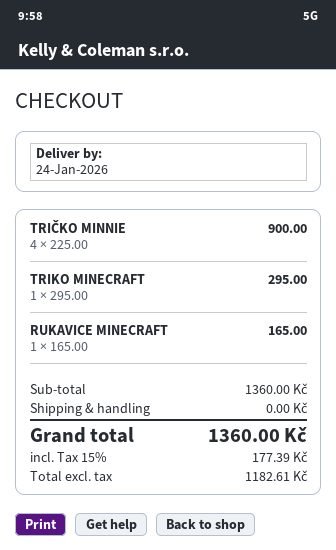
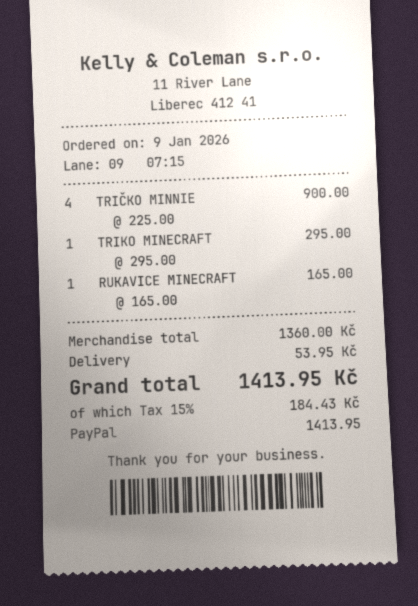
shipping: 0.00 -> 53.95
tax: 15% = 177.39 -> 15% = 184.43
total: 1360.00 -> 1413.95

